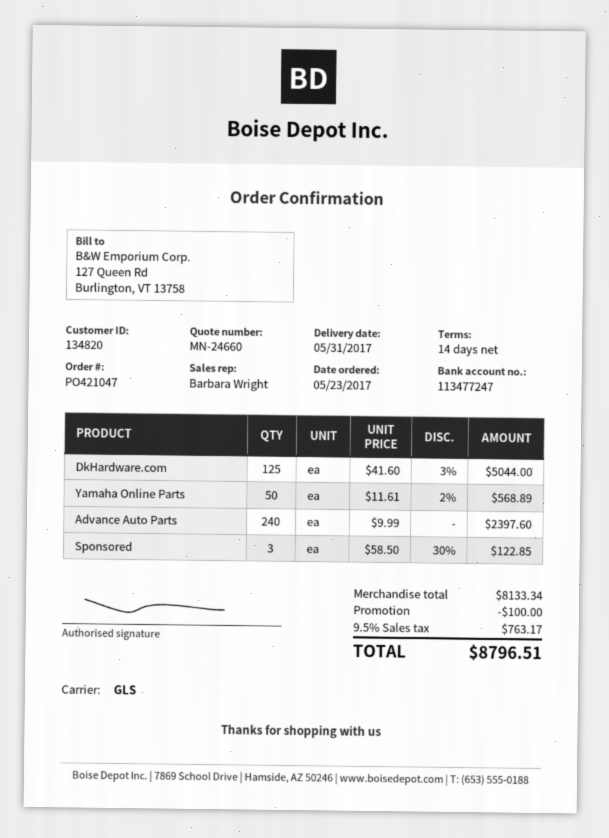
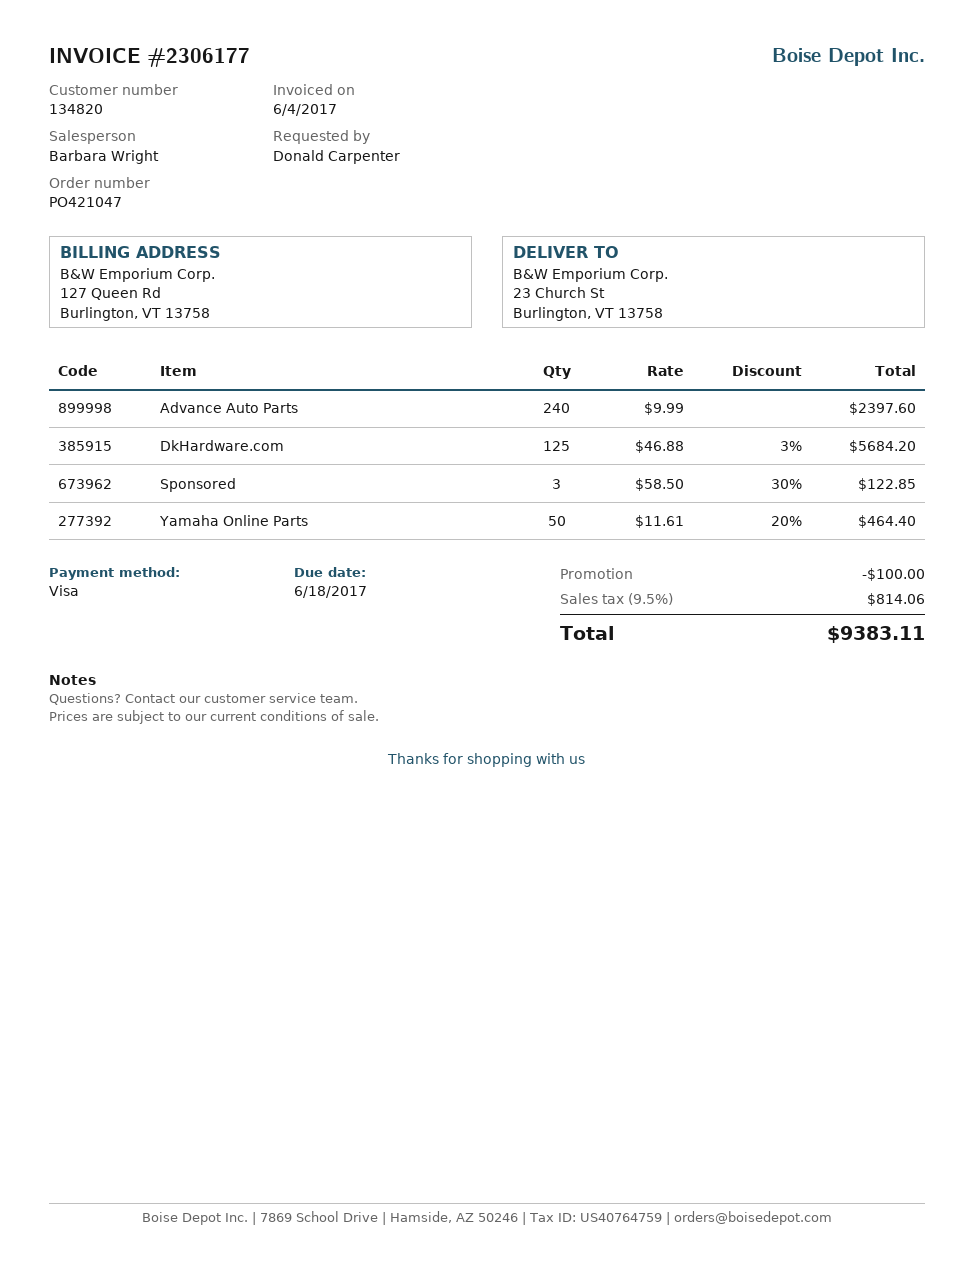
DkHardware.com: 125 x 41.60 - 3% = 5044.00 -> 125 x 46.88 - 3% = 5684.20
Yamaha Online Parts: 50 x 11.61 - 2% = 568.89 -> 50 x 11.61 - 20% = 464.40
tax: 9.5% = 763.17 -> 9.5% = 814.06
total: 8796.51 -> 9383.11

